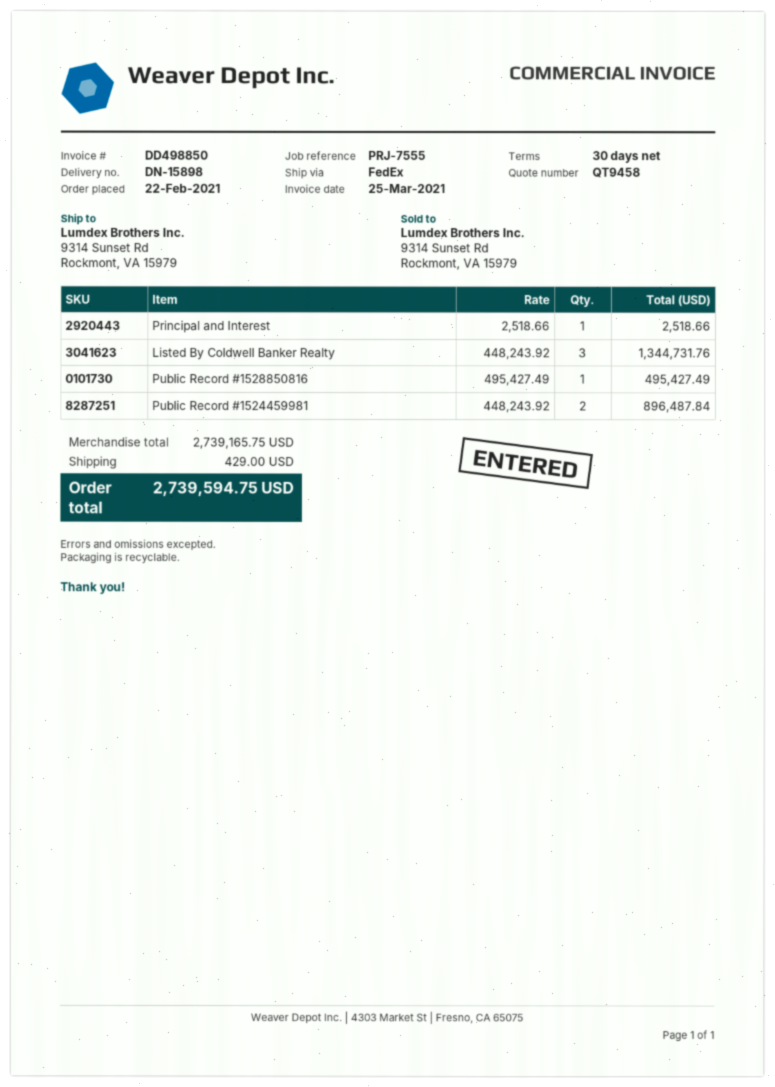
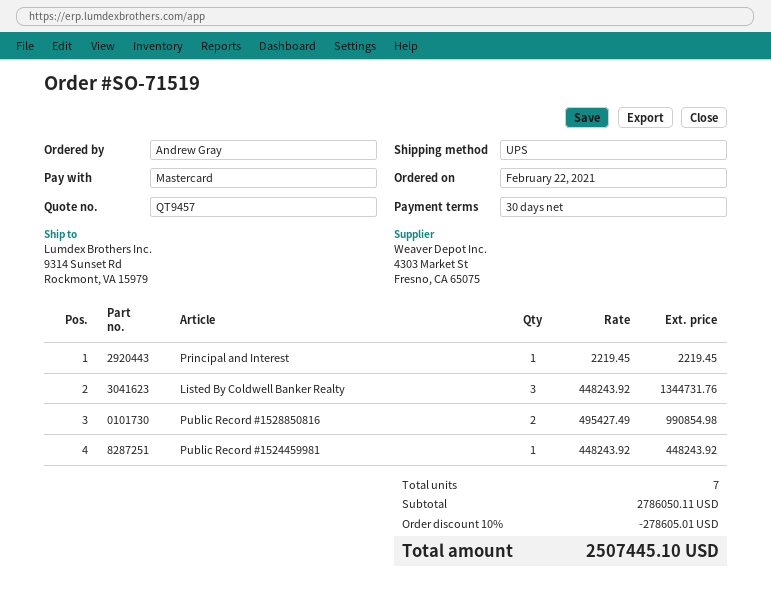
quote number: QT9458 -> QT9457
shipping method: FedEx -> UPS
Principal and Interest: 1 x 2518.66 = 2518.66 -> 1 x 2219.45 = 2219.45
Public Record #1528850816: 1 x 495427.49 = 495427.49 -> 2 x 495427.49 = 990854.98
Public Record #1524459981: 2 x 448243.92 = 896487.84 -> 1 x 448243.92 = 448243.92
subtotal: 2739165.75 -> 2786050.11
discount: none -> 10% = 278605.01
shipping: 429.00 -> none
total: 2739594.75 -> 2507445.10

